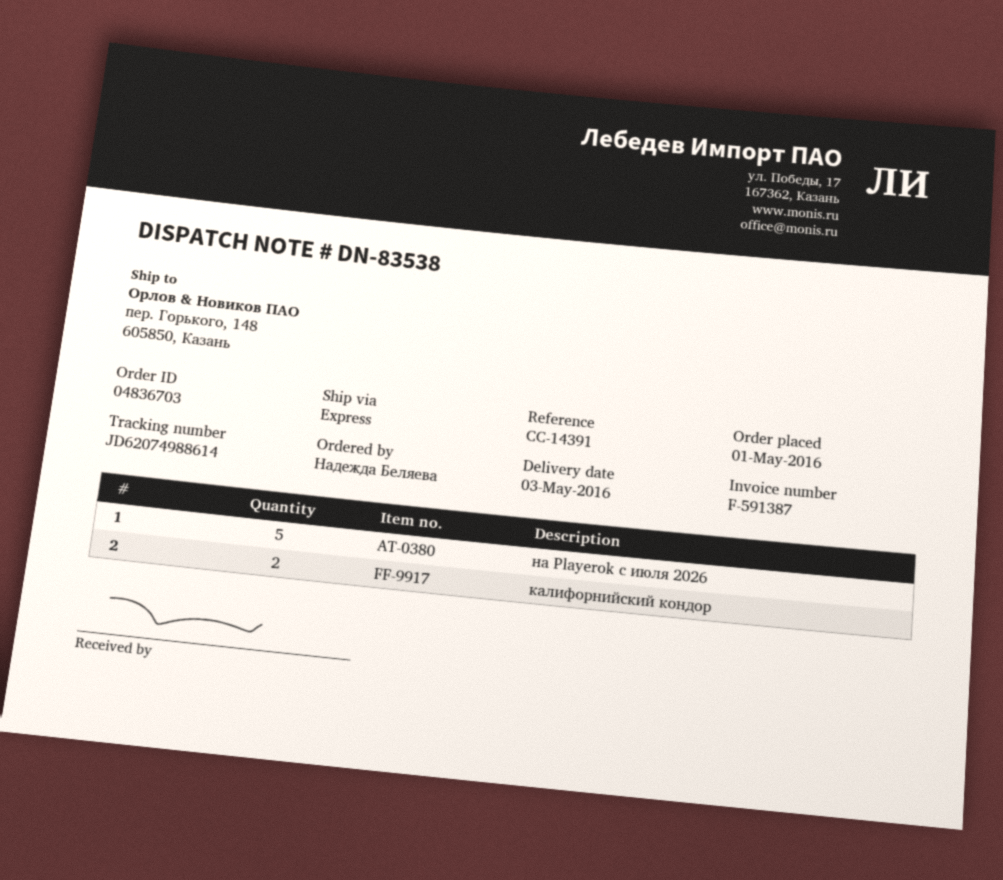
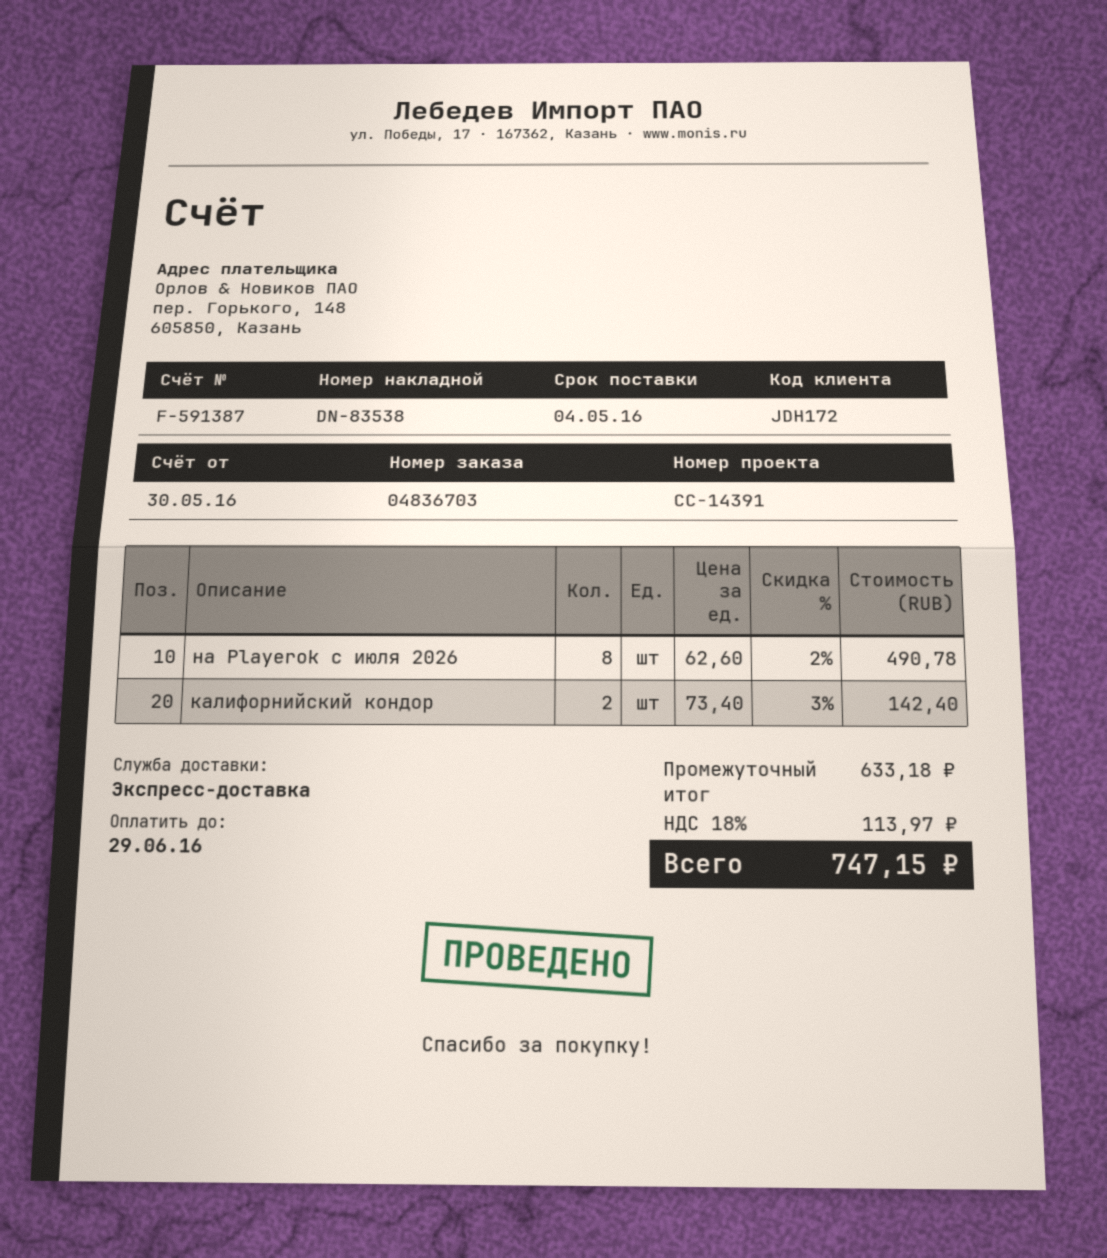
delivery date: 2016-05-03 -> 2016-05-04
на Playerok с июля 2026: 5 -> 8

